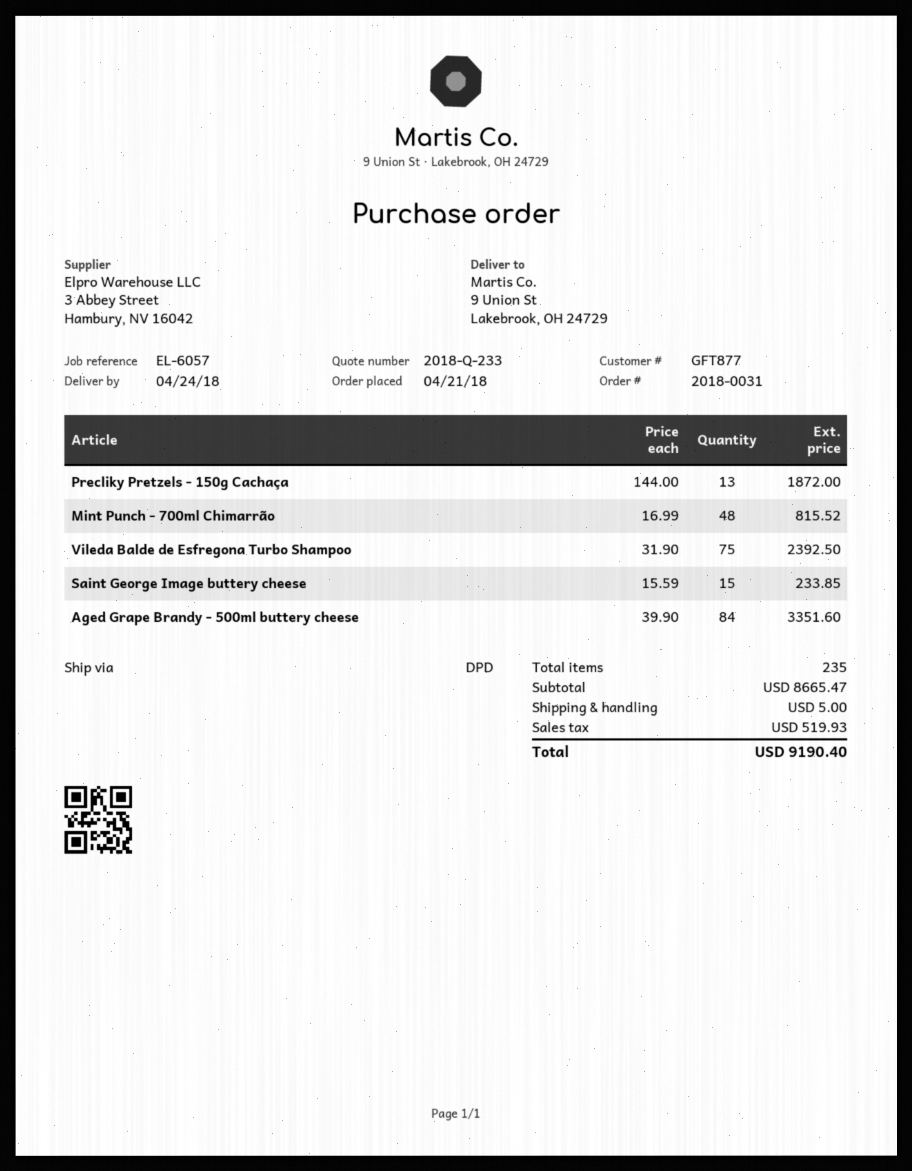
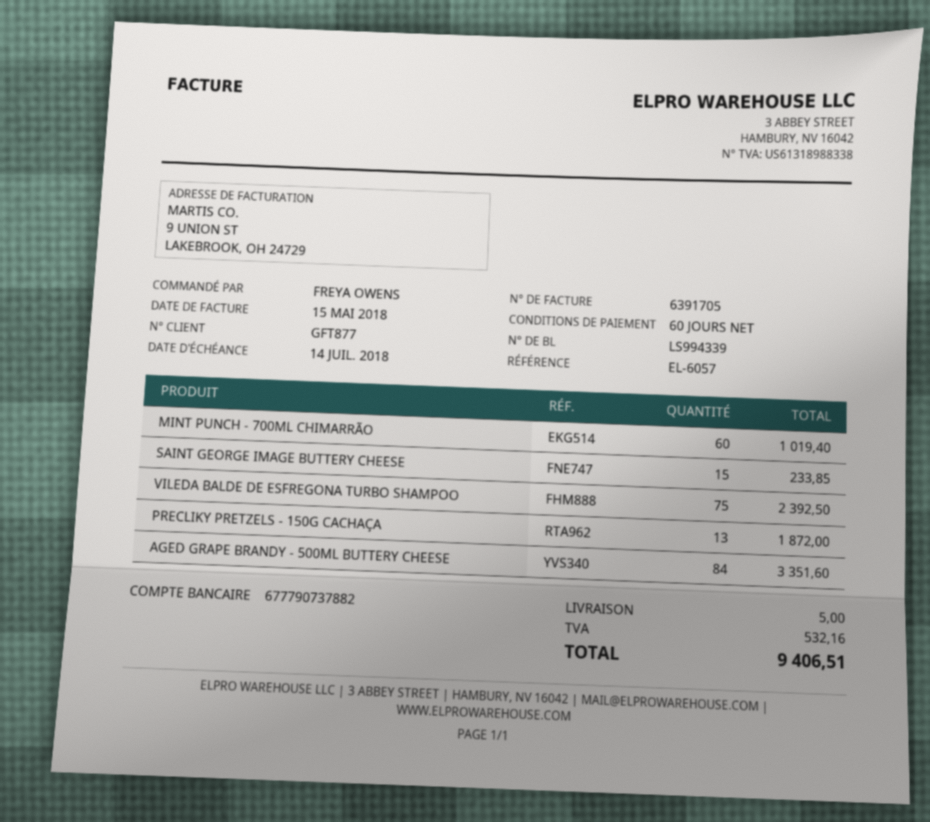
Mint Punch - 700ml Chimarrão: 48 for 815.52 -> 60 for 1019.40
tax: 519.93 -> 532.16
total: 9190.40 -> 9406.51

